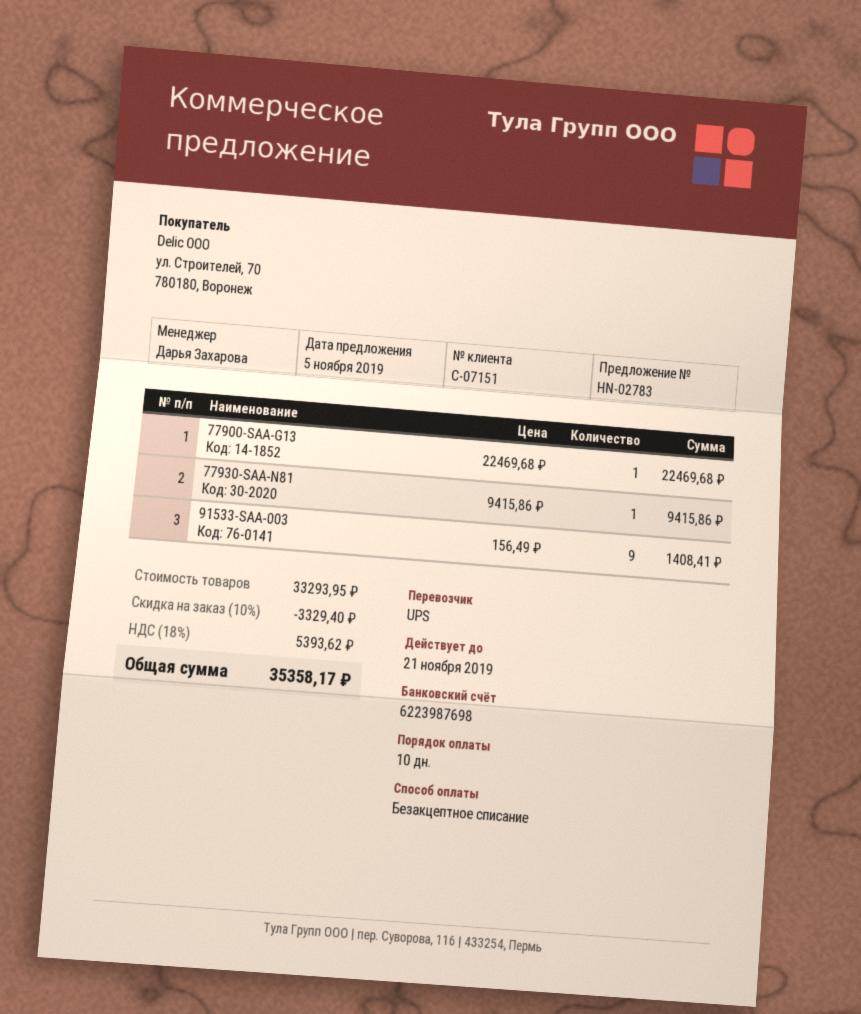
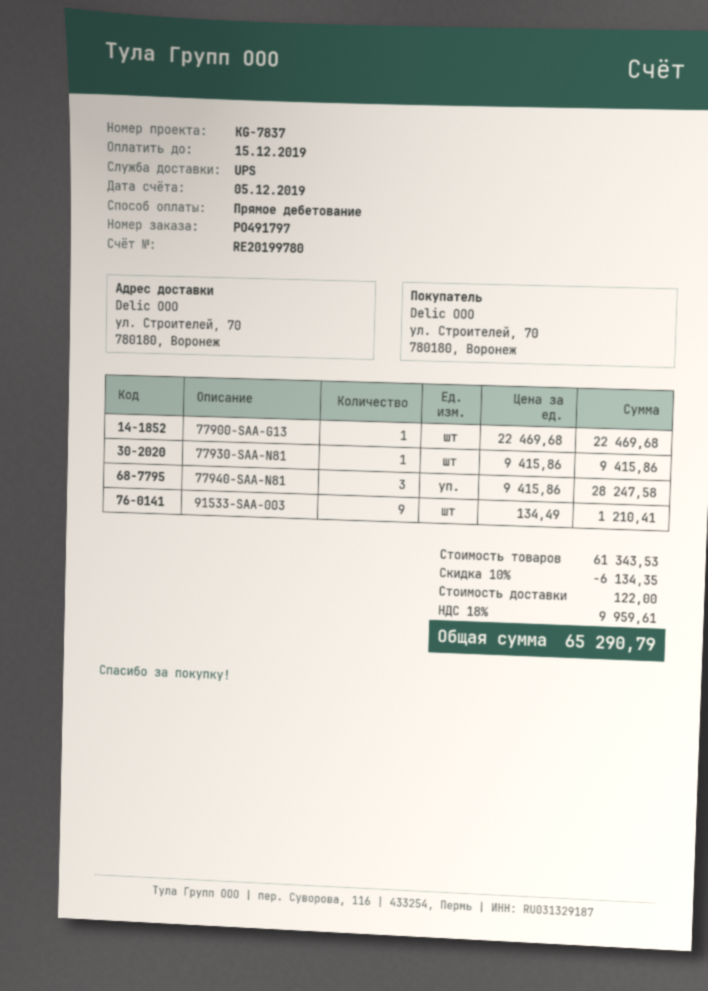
91533-SAA-003: 9 x 156.49 = 1408.41 -> 9 x 134.49 = 1210.41
77940-SAA-N81: none -> 3 x 9415.86 = 28247.58
subtotal: 33293.95 -> 61343.53
discount: 10% = 3329.40 -> 10% = 6134.35
shipping: none -> 122.00
tax: 18% = 5393.62 -> 18% = 9959.61
total: 35358.17 -> 65290.79

